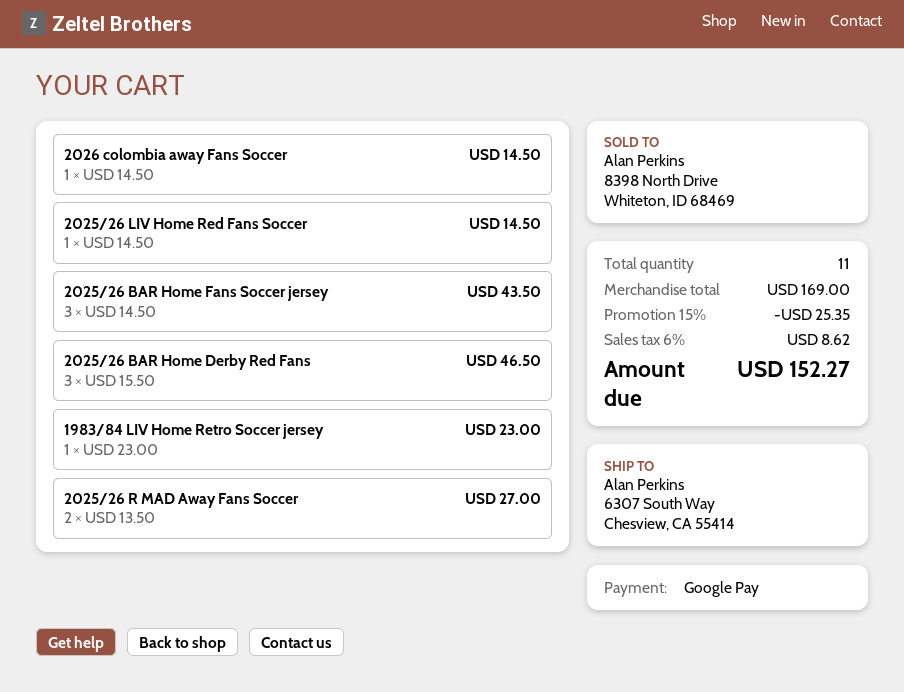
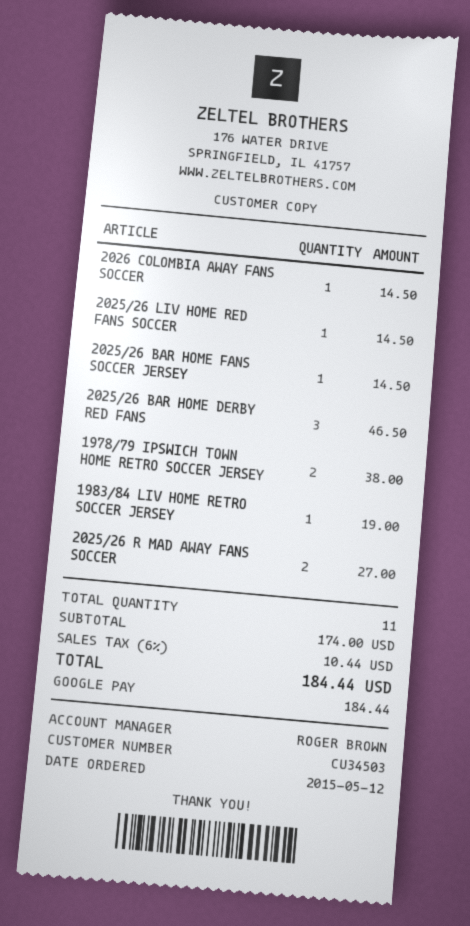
2025/26 BAR Home Fans Soccer jersey: 3 for 43.50 -> 1 for 14.50
1983/84 LIV Home Retro Soccer jersey: 1 for 23.00 -> 1 for 19.00
1978/79 IPSWICH TOWN HOME RETRO SOCCER JERSEY: none -> 2 for 38.00
subtotal: 169.00 -> 174.00
discount: 15% = 25.35 -> none
tax: 6% = 8.62 -> 6% = 10.44
total: 152.27 -> 184.44

